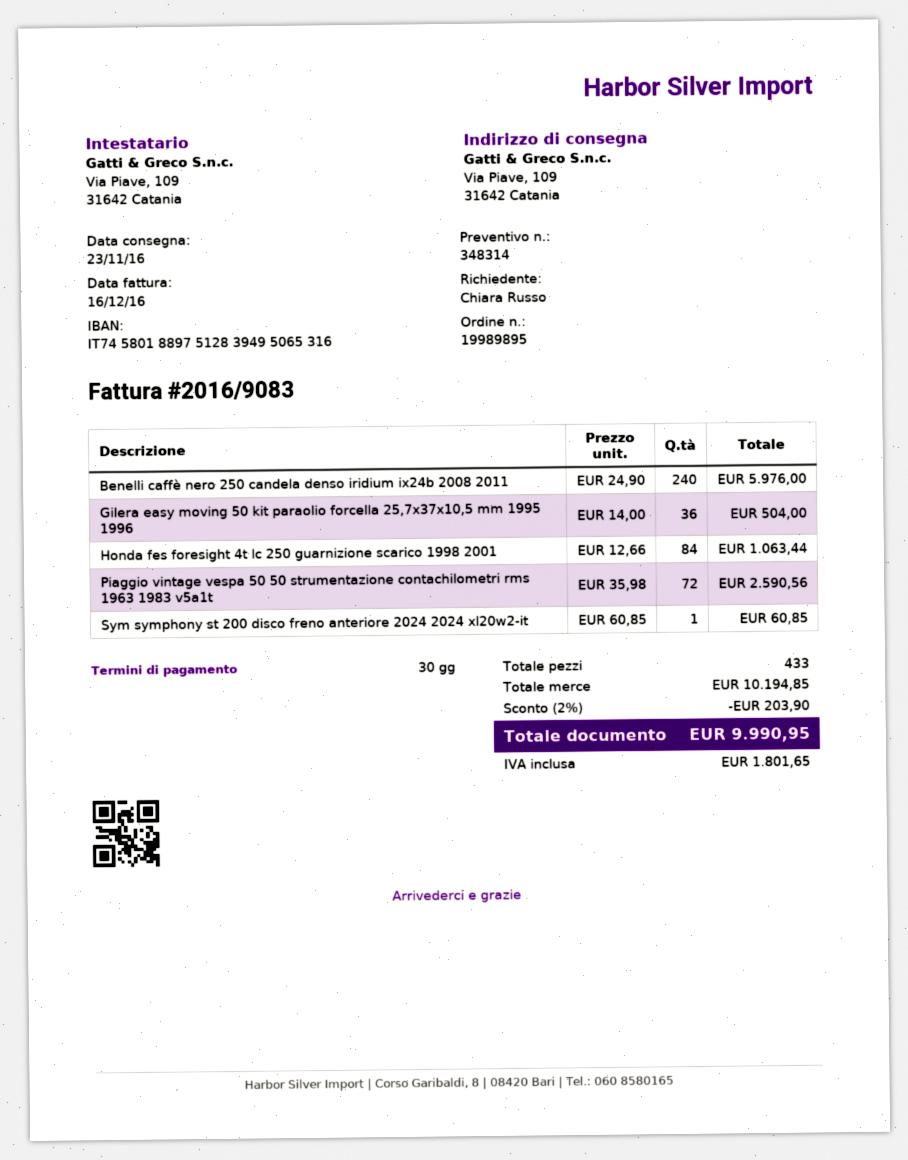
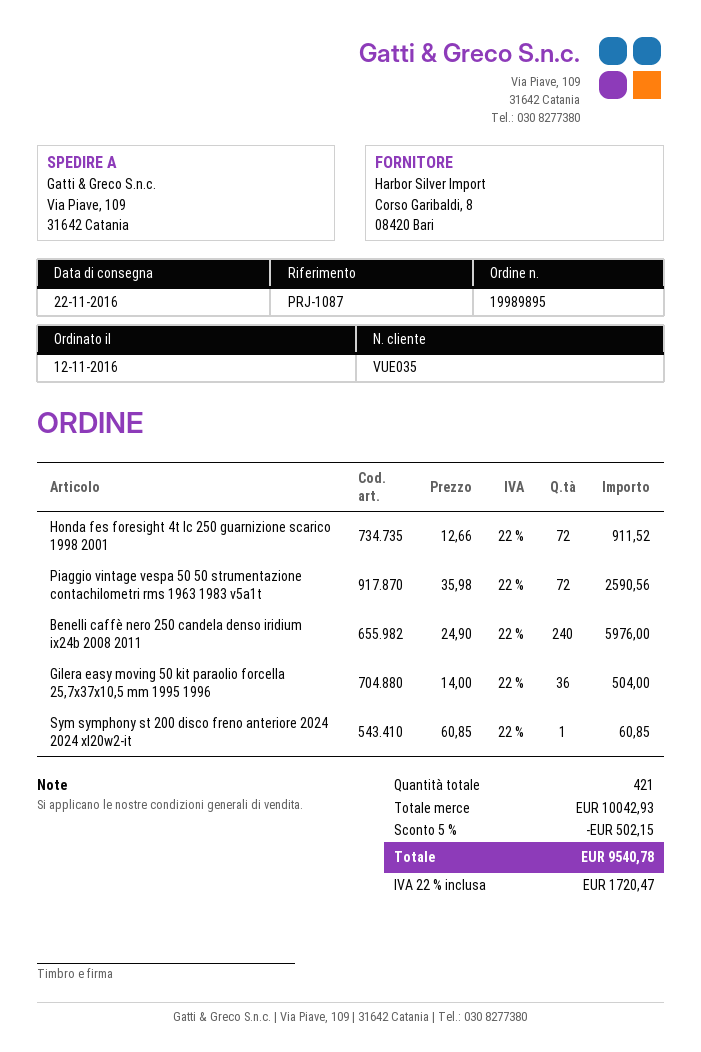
delivery date: 2016-11-23 -> 2016-11-22
Honda fes foresight 4t lc 250 guarnizione scarico 1998 2001: 84 x 12.66 = 1063.44 -> 72 x 12.66 = 911.52
total quantity: 433 -> 421
subtotal: 10194.85 -> 10042.93
discount: 2% = 203.90 -> 5% = 502.15
tax: 1801.65 -> 1720.47
total: 9990.95 -> 9540.78

